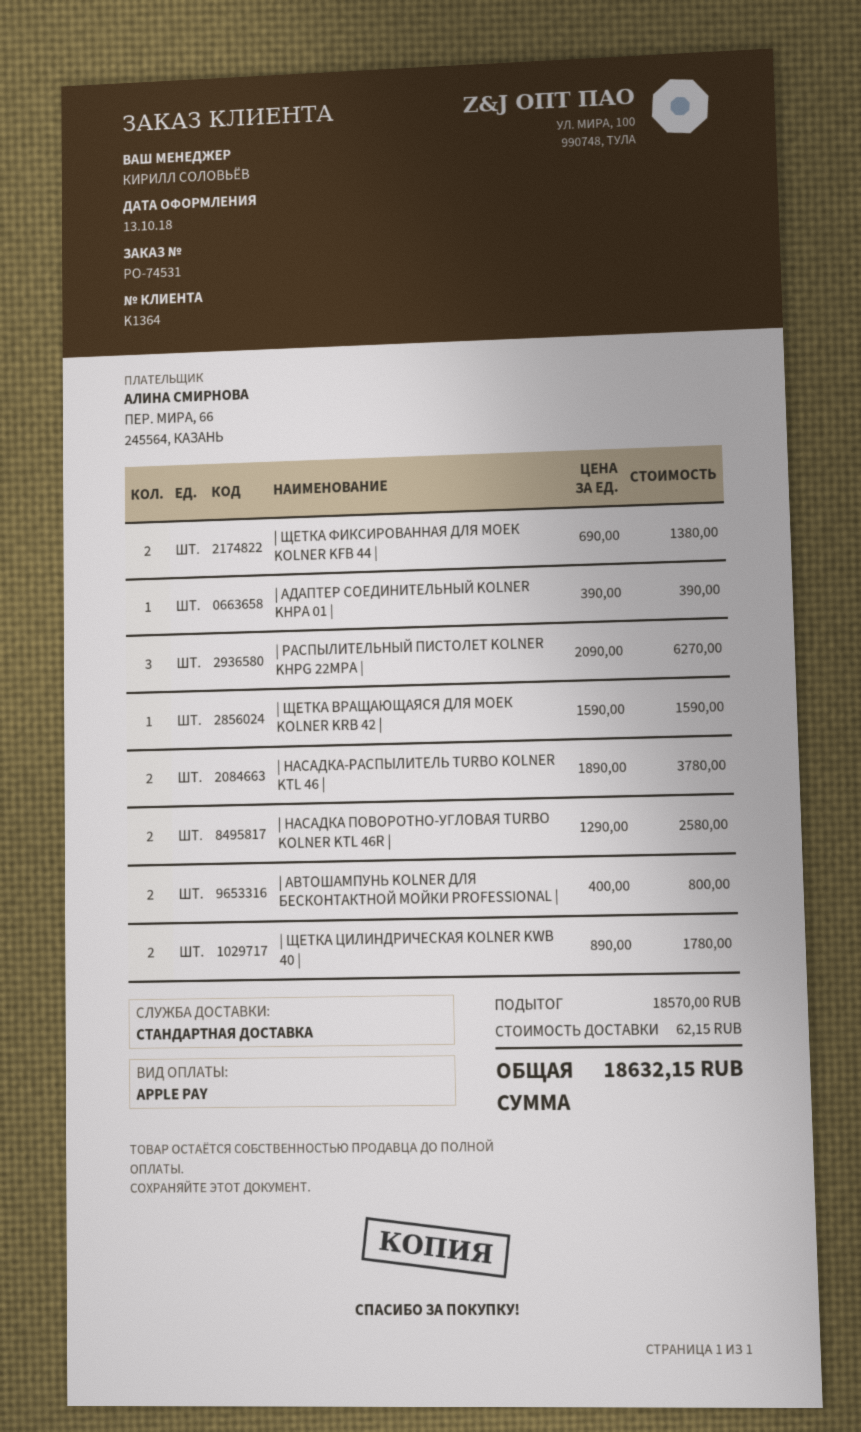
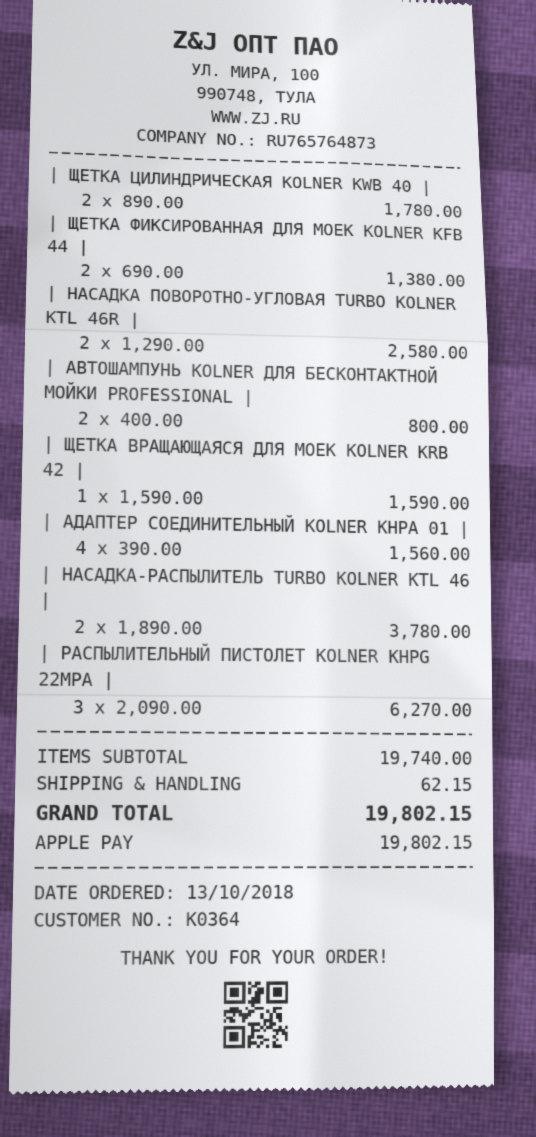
customer number: K1364 -> K0364
| АДАПТЕР СОЕДИНИТЕЛЬНЫЙ KOLNER KHPA 01 |: 1 x 390.00 = 390.00 -> 4 x 390.00 = 1560.00
subtotal: 18570.00 -> 19740.00
total: 18632.15 -> 19802.15

